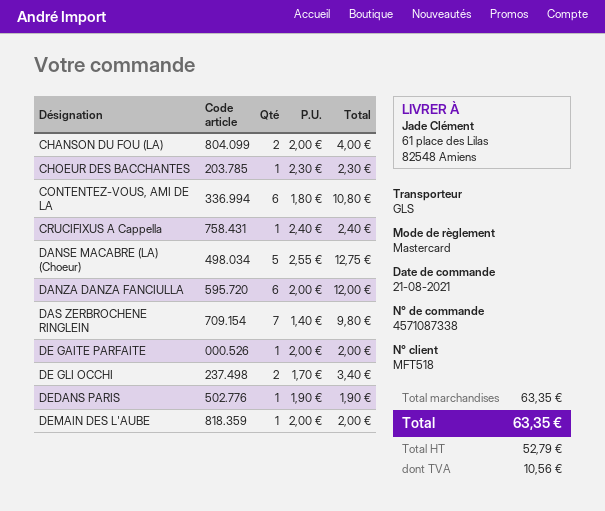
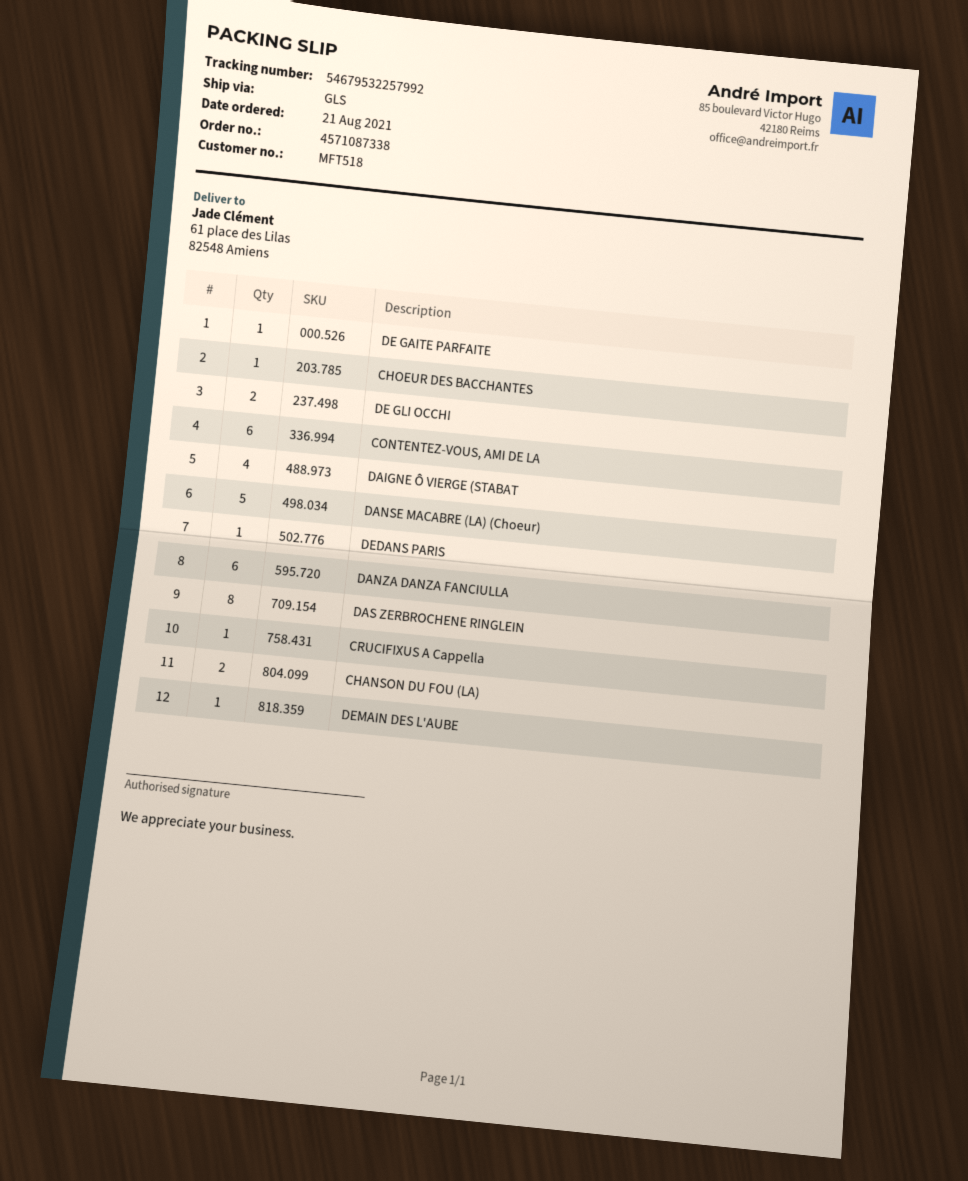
DAS ZERBROCHENE RINGLEIN: 7 -> 8
DAIGNE Ô VIERGE (STABAT: none -> 4

